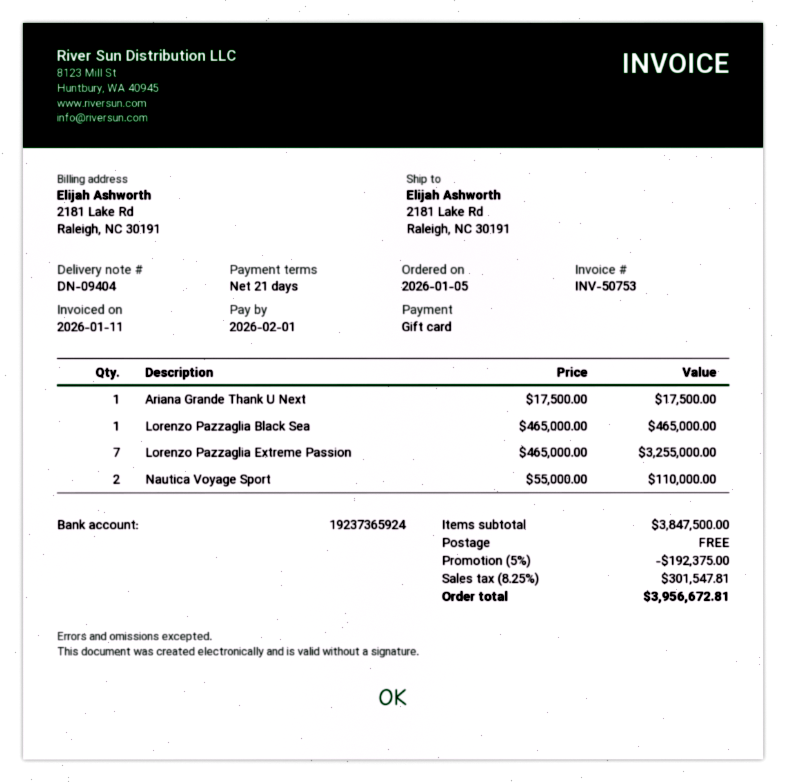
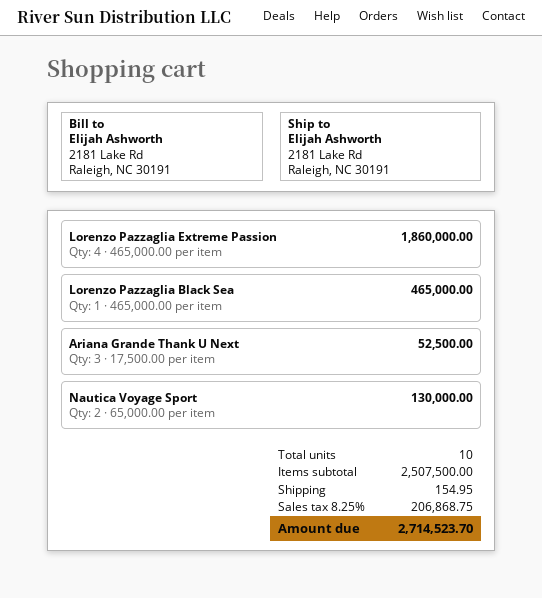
Ariana Grande Thank U Next: 1 x 17500.00 = 17500.00 -> 3 x 17500.00 = 52500.00
Lorenzo Pazzaglia Extreme Passion: 7 x 465000.00 = 3255000.00 -> 4 x 465000.00 = 1860000.00
Nautica Voyage Sport: 2 x 55000.00 = 110000.00 -> 2 x 65000.00 = 130000.00
subtotal: 3847500.00 -> 2507500.00
discount: 5% = 192375.00 -> none
shipping: 0.00 -> 154.95
tax: 8.25% = 301547.81 -> 8.25% = 206868.75
total: 3956672.81 -> 2714523.70

